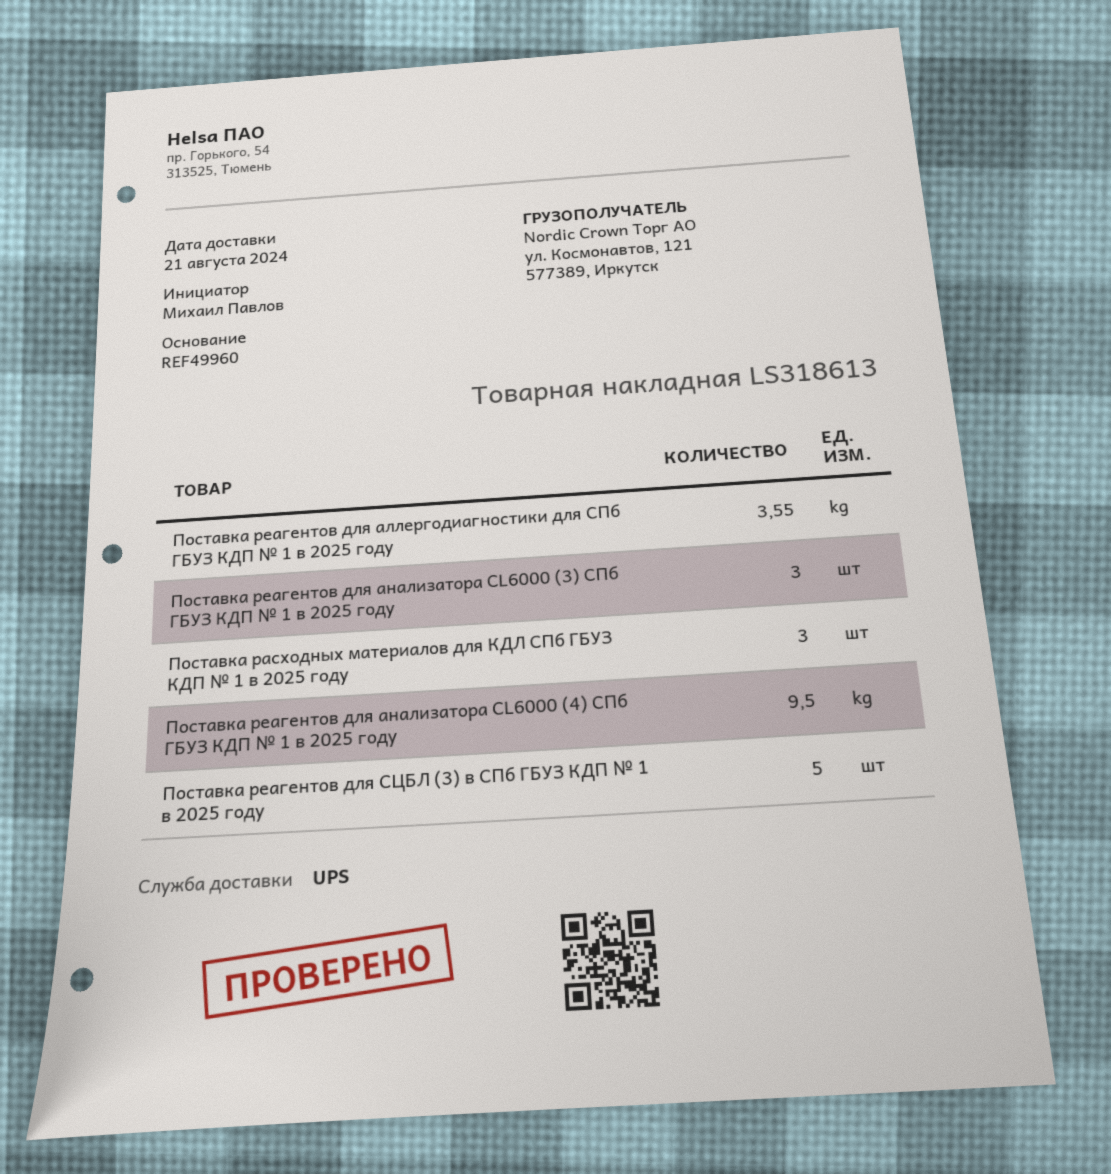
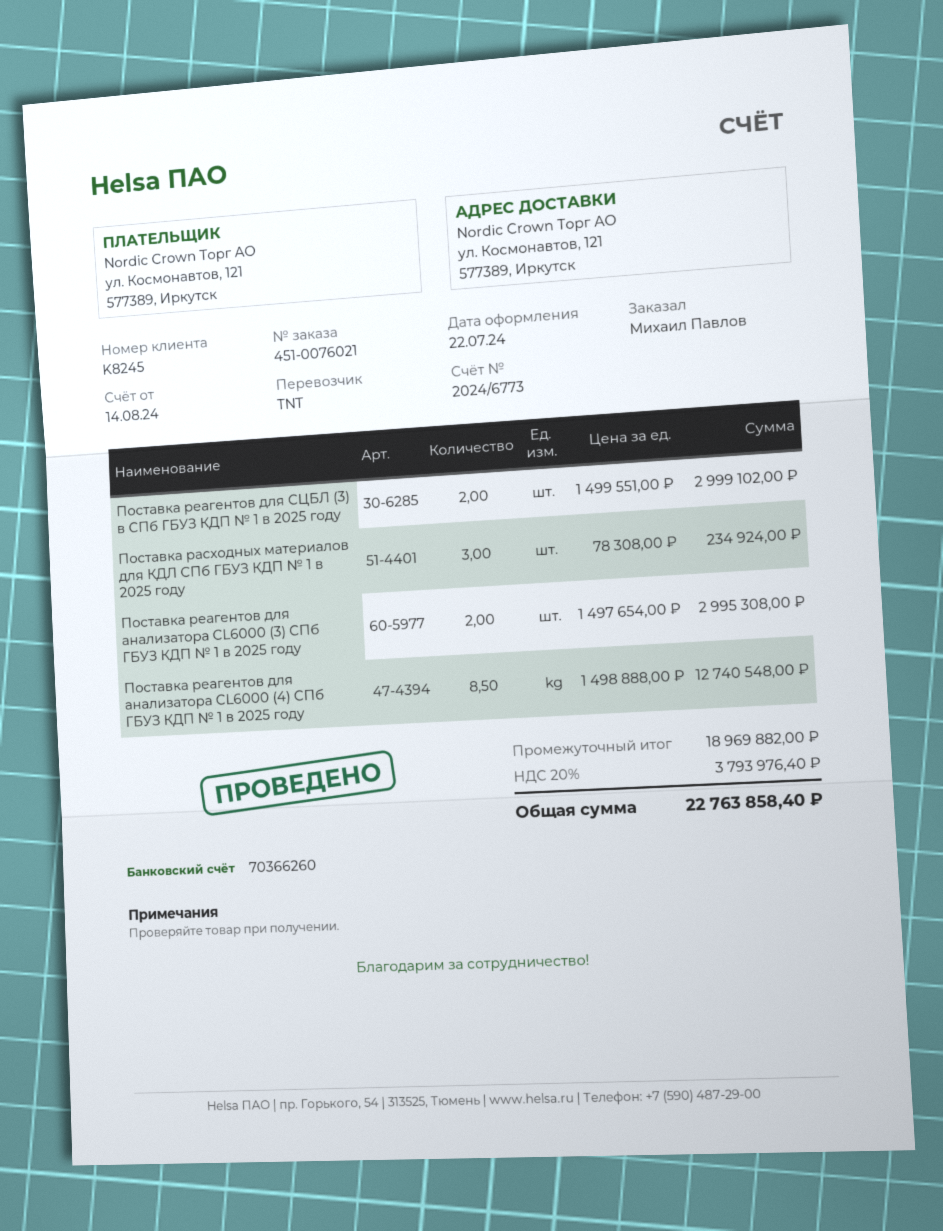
shipping method: UPS -> TNT
Поставка реагентов для аллергодиагностики для СПб ГБУЗ КДП № 1 в 2025 году: 3.55 -> none
Поставка реагентов для анализатора CL6000 (3) СПб ГБУЗ КДП № 1 в 2025 году: 3 -> 2
Поставка реагентов для анализатора CL6000 (4) СПб ГБУЗ КДП № 1 в 2025 году: 9.5 -> 8.5
Поставка реагентов для СЦБЛ (3) в СПб ГБУЗ КДП № 1 в 2025 году: 5 -> 2

